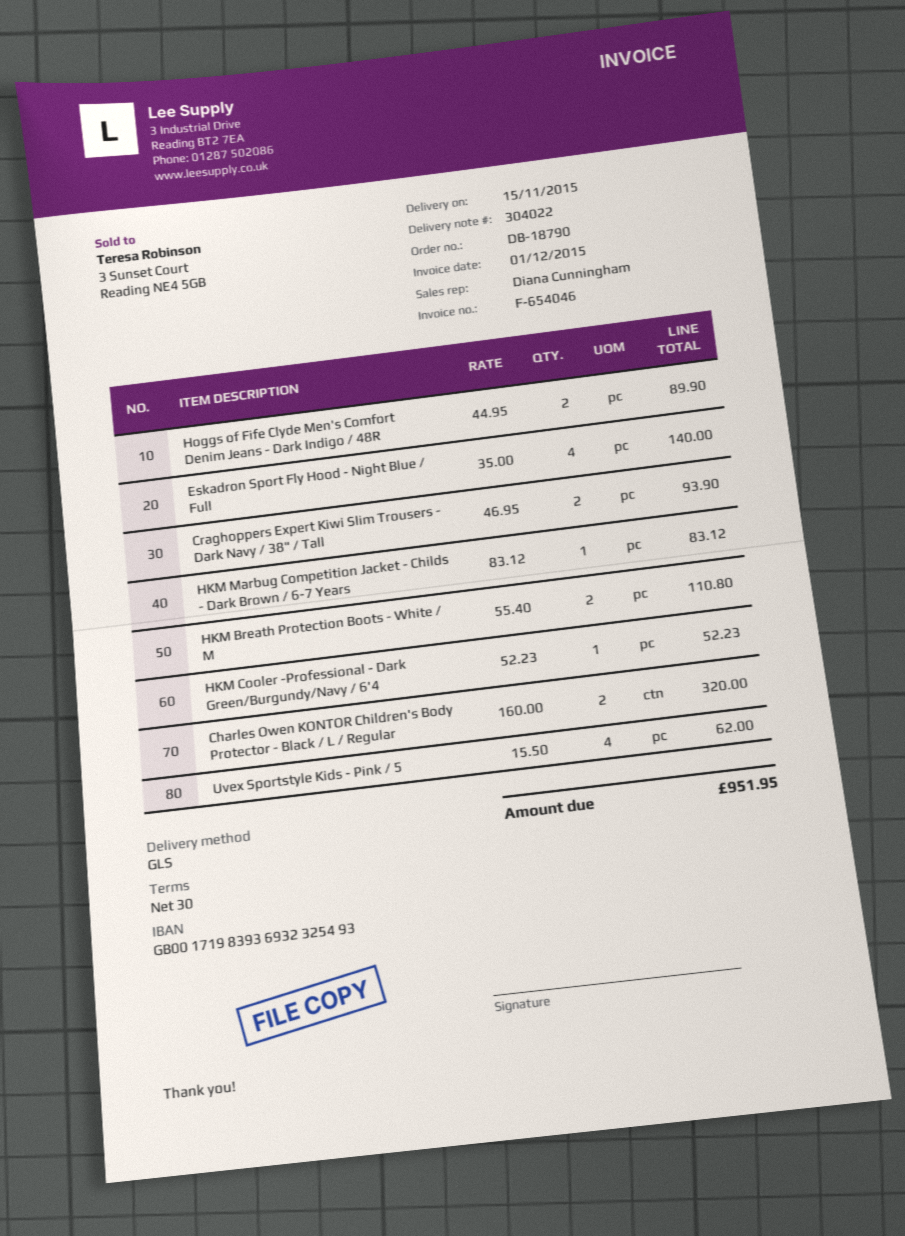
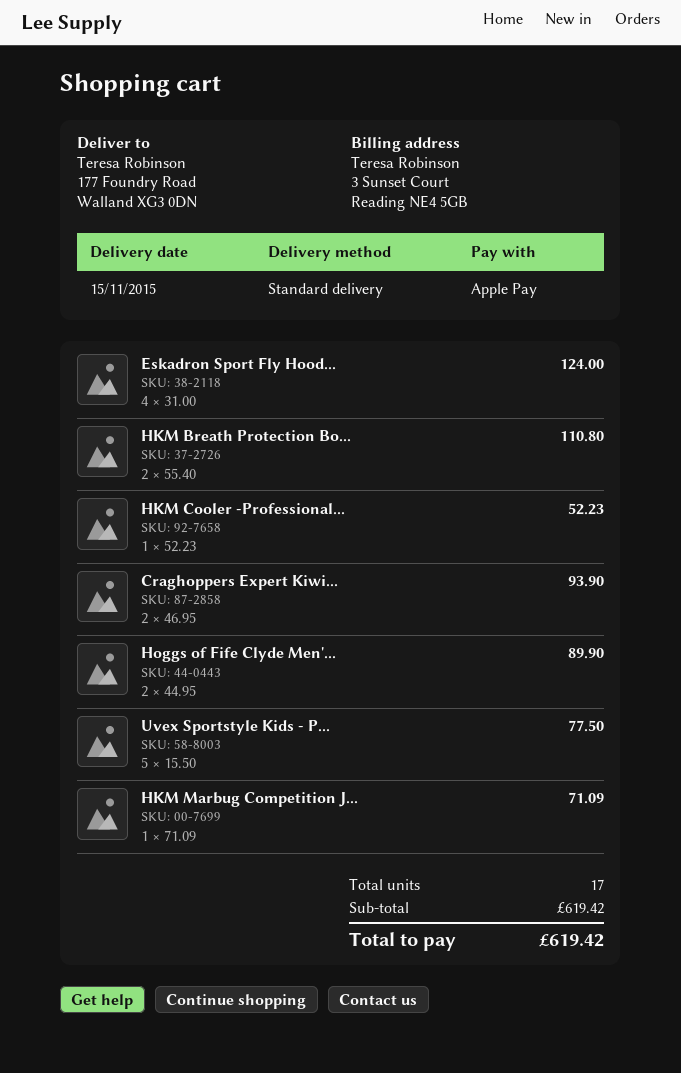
shipping method: GLS -> standard
Eskadron Sport Fly Hood - Night Blue / Full: 4 x 35.00 = 140.00 -> 4 x 31.00 = 124.00
HKM Marbug Competition Jacket - Childs - Dark Brown / 6-7 Years: 1 x 83.12 = 83.12 -> 1 x 71.09 = 71.09
Charles Owen KONTOR Children's Body Protector - Black / L / Regular: 2 x 160.00 = 320.00 -> none
Uvex Sportstyle Kids - Pink / 5: 4 x 15.50 = 62.00 -> 5 x 15.50 = 77.50
total: 951.95 -> 619.42

